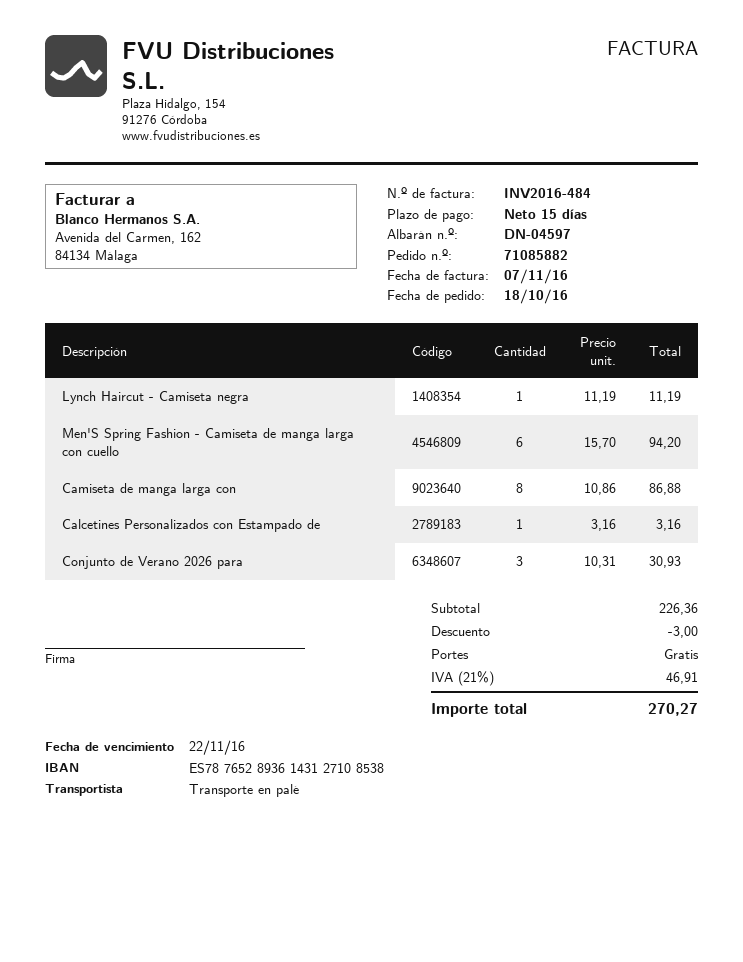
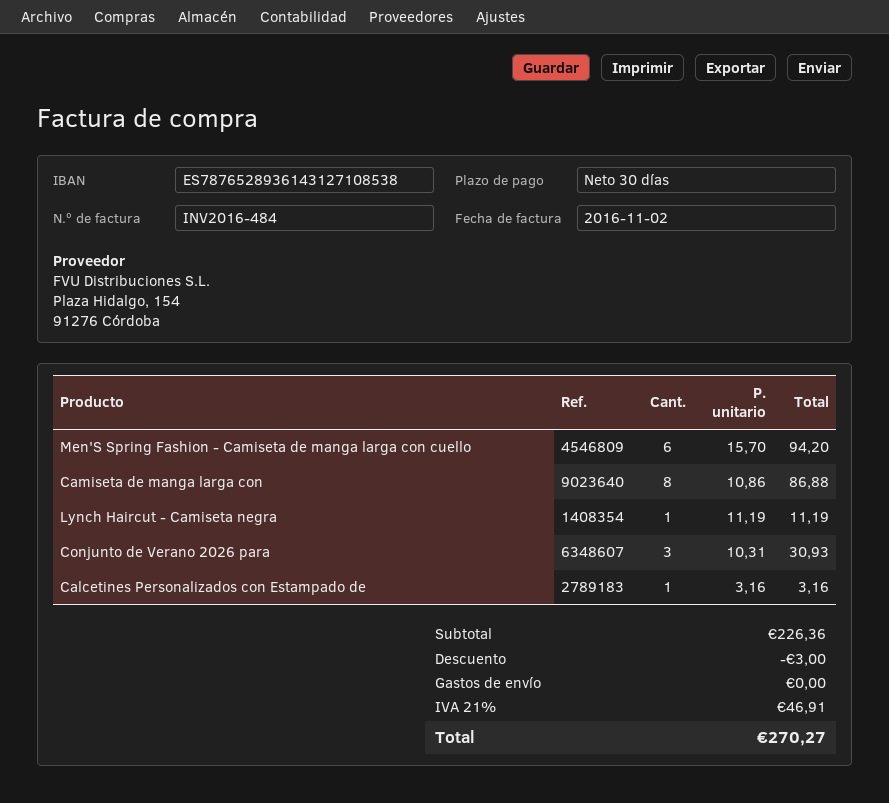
invoice date: 2016-11-07 -> 2016-11-02
payment terms: 15 days -> 30 days

